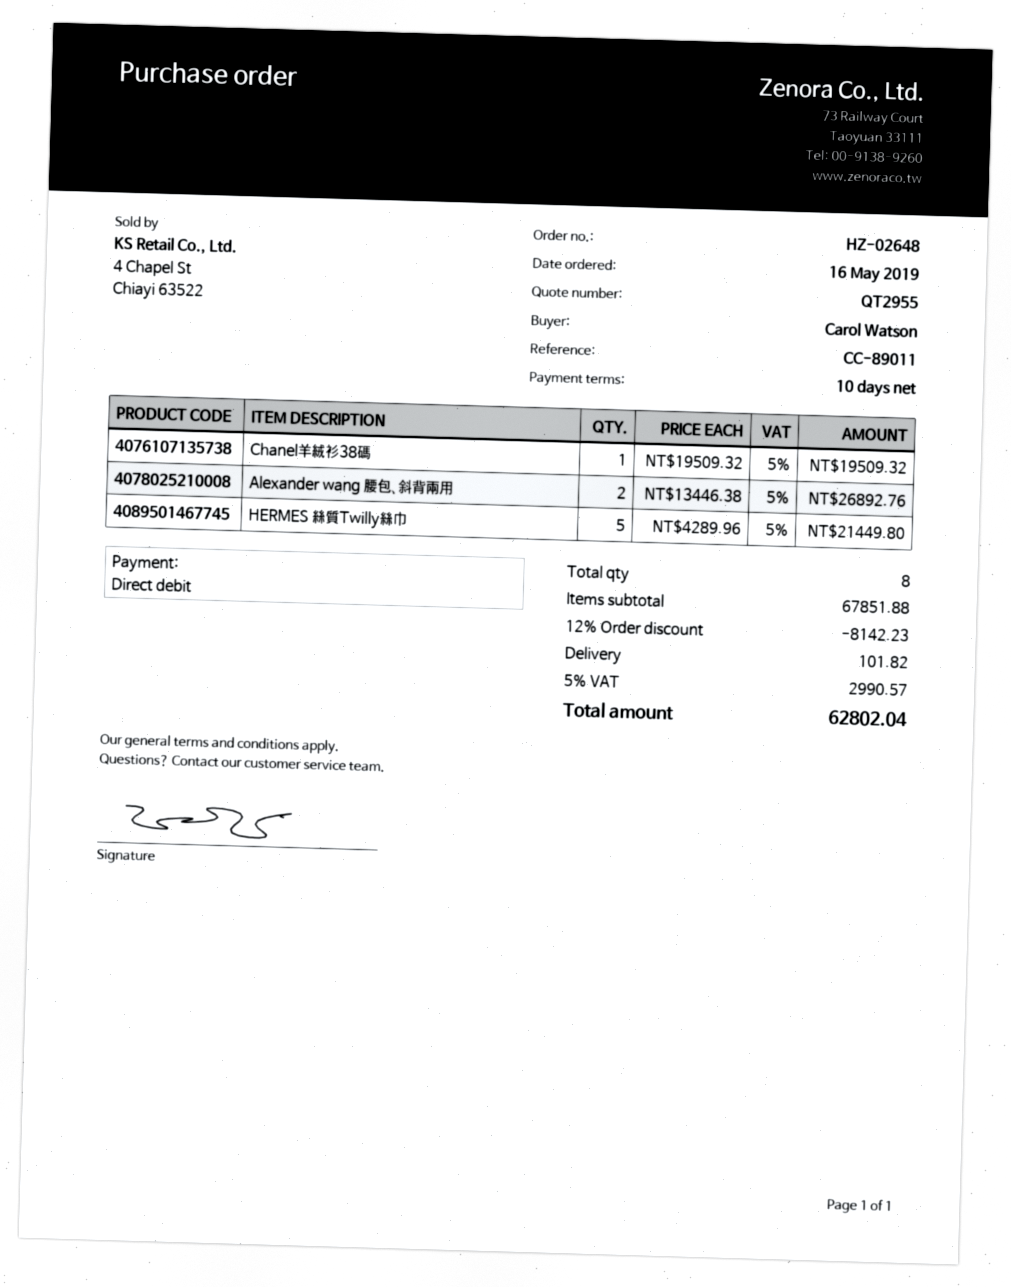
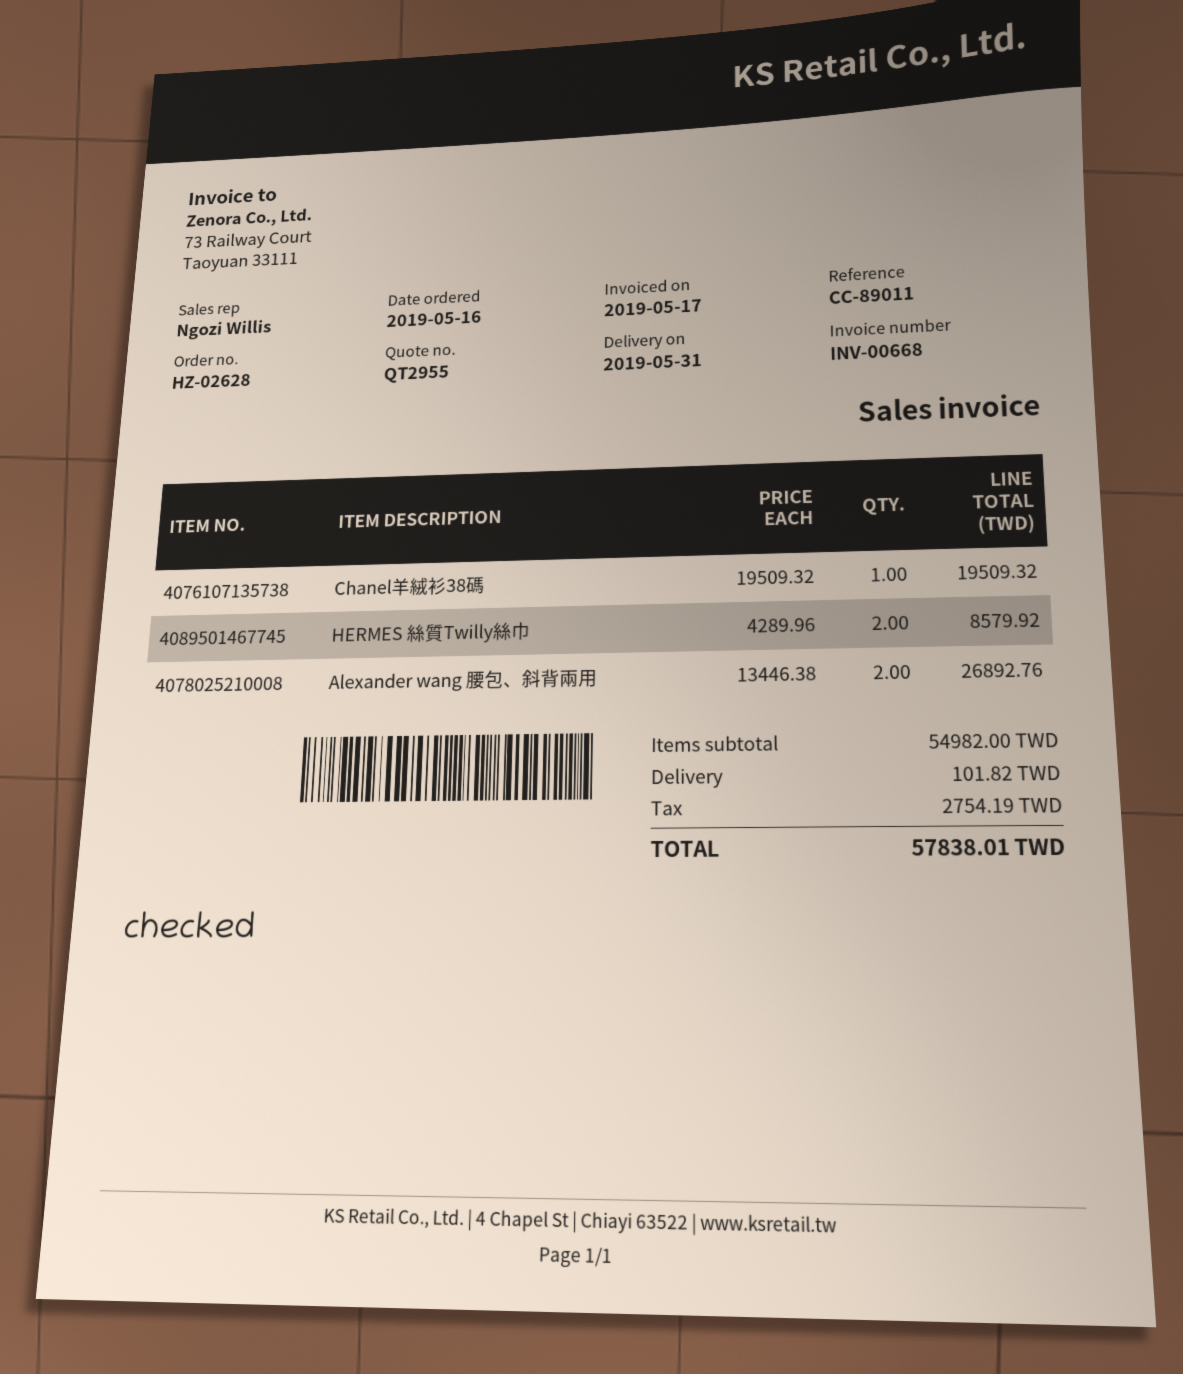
order number: HZ-02648 -> HZ-02628
HERMES 絲質Twilly絲巾: 5 x 4289.96 = 21449.80 -> 2 x 4289.96 = 8579.92
subtotal: 67851.88 -> 54982.00
discount: 12% = 8142.23 -> none
tax: 2990.57 -> 2754.19
total: 62802.04 -> 57838.01

